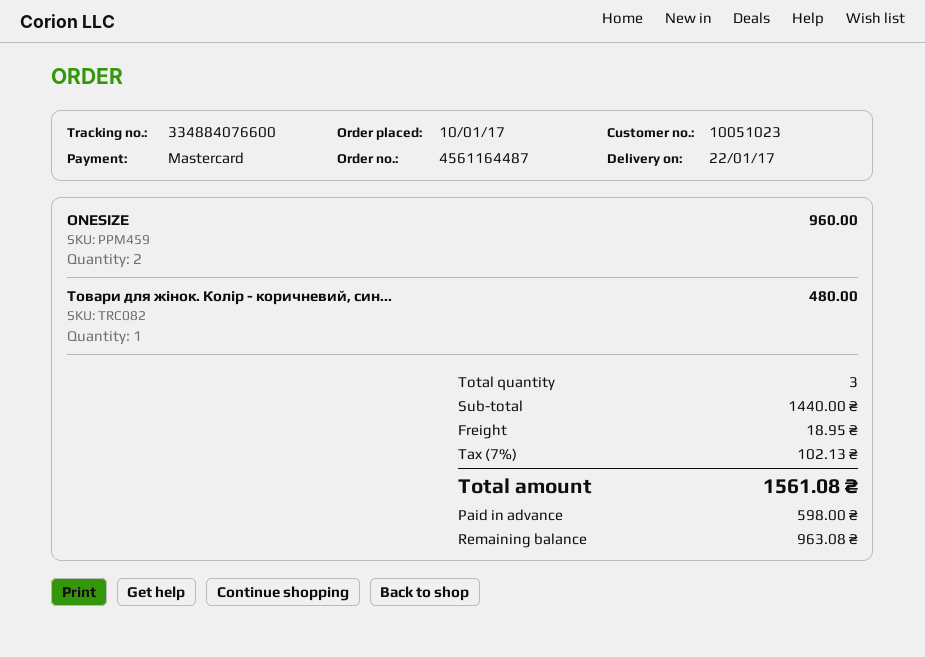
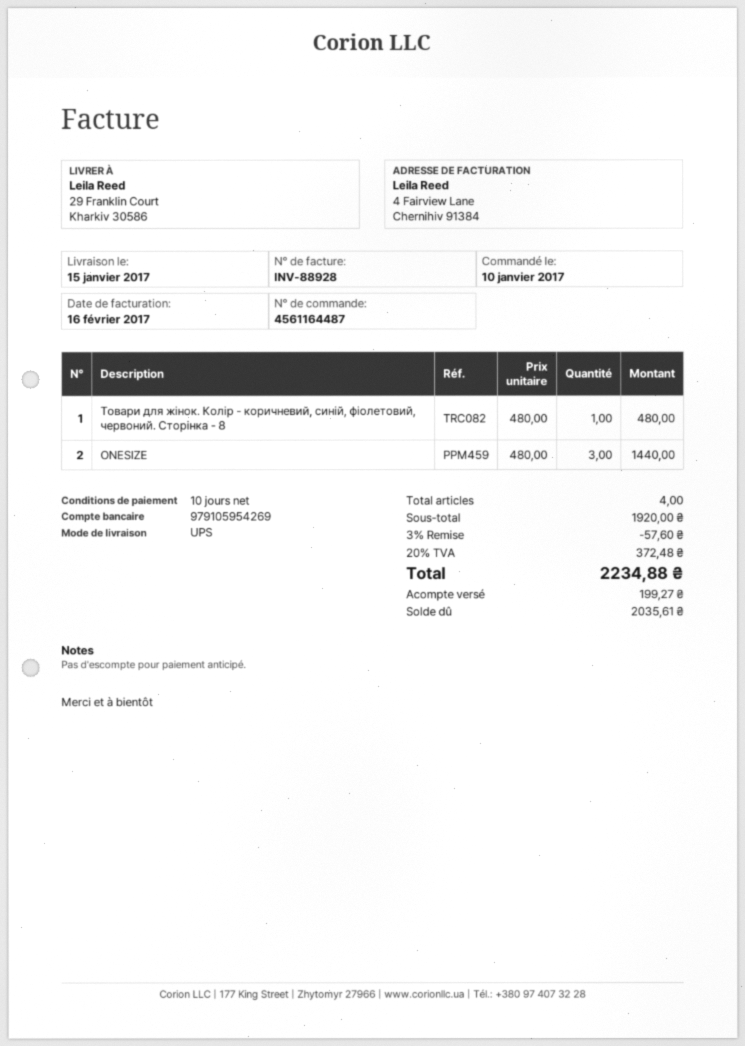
delivery date: 2017-01-22 -> 2017-01-15
ONESIZE: 2 for 960.00 -> 3 for 1440.00
total quantity: 3 -> 4
subtotal: 1440.00 -> 1920.00
discount: none -> 3% = 57.60
shipping: 18.95 -> none
tax: 7% = 102.13 -> 20% = 372.48
total: 1561.08 -> 2234.88
deposit: 598.00 -> 199.27
balance: 963.08 -> 2035.61

